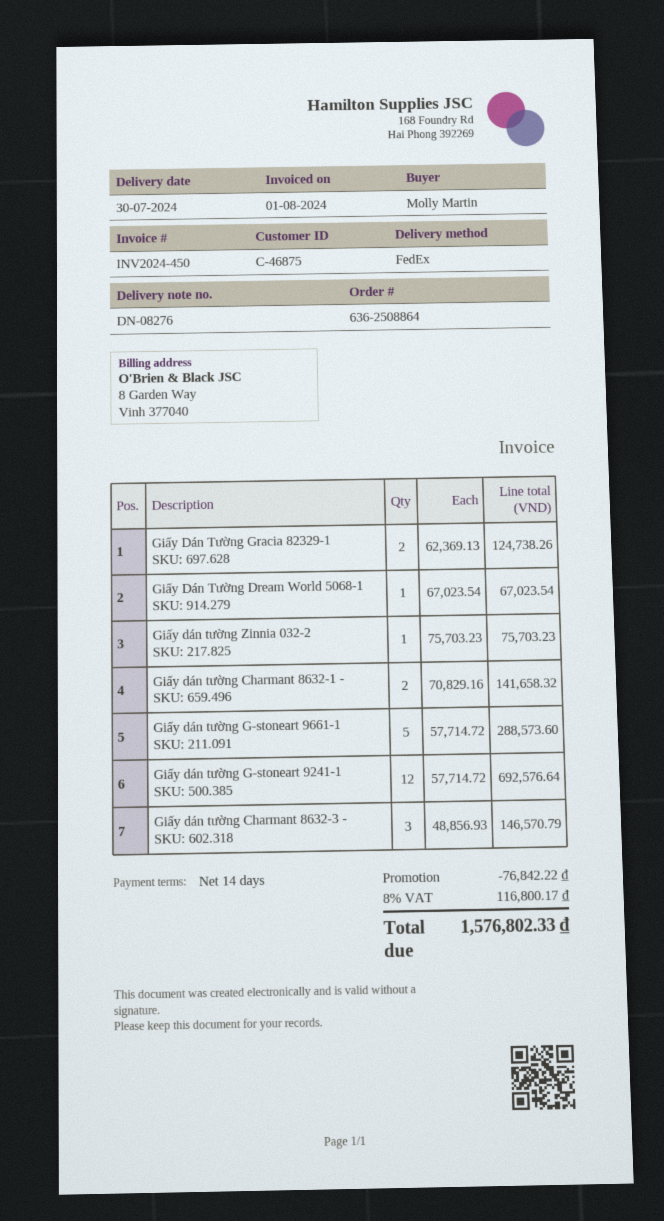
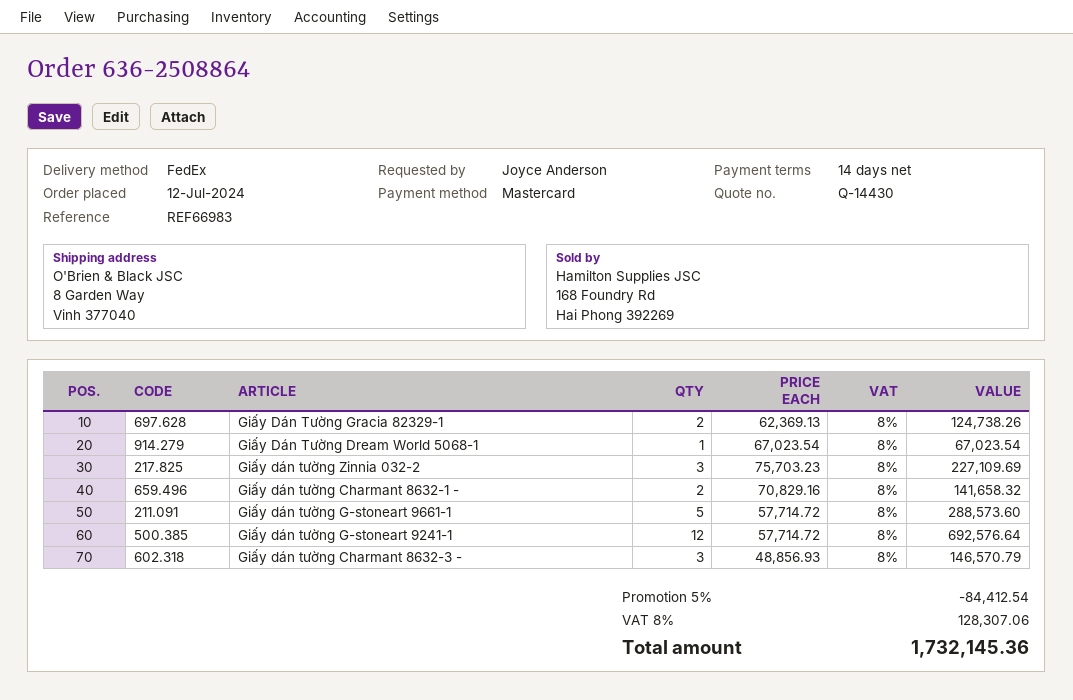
ordered by: Molly Martin -> Joyce Anderson
Giấy dán tường Zinnia 032-2: 1 x 75703.23 = 75703.23 -> 3 x 75703.23 = 227109.69
discount: 76842.22 -> 84412.54
tax: 8% = 116800.17 -> 8% = 128307.06
total: 1576802.33 -> 1732145.36

